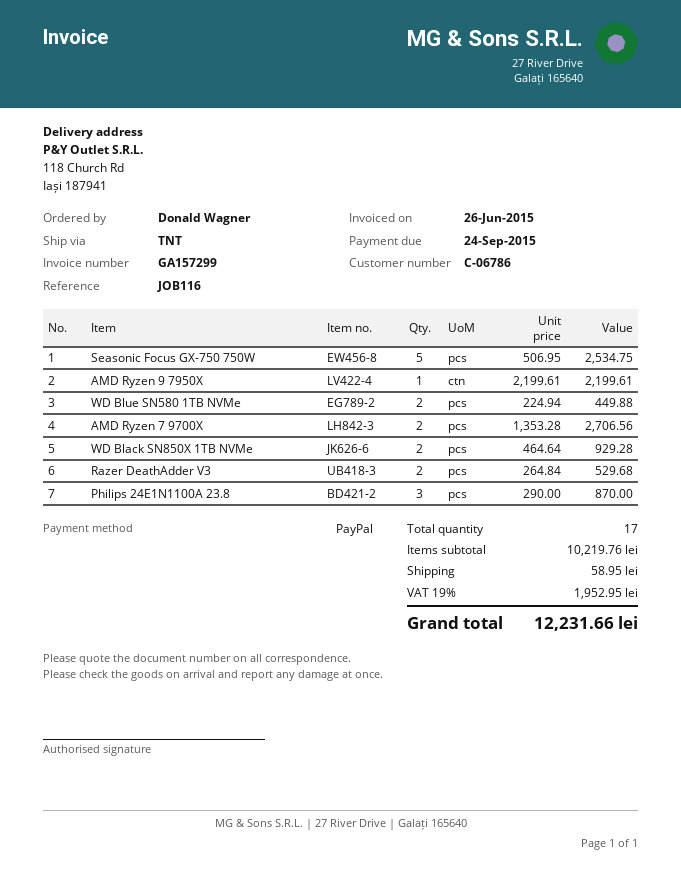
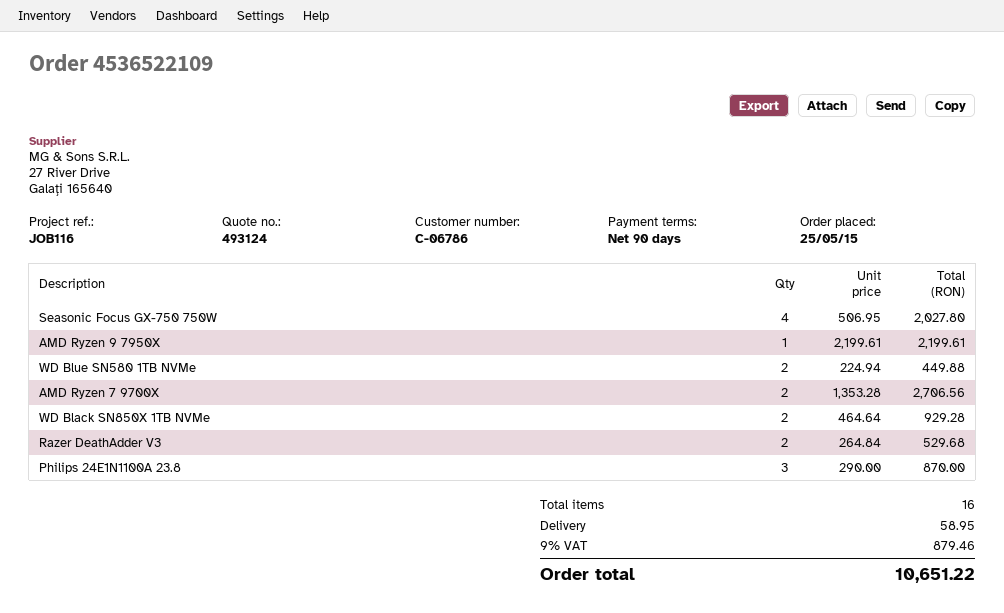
Seasonic Focus GX-750 750W: 5 x 506.95 = 2534.75 -> 4 x 506.95 = 2027.80
total quantity: 17 -> 16
tax: 19% = 1952.95 -> 9% = 879.46
total: 12231.66 -> 10651.22

